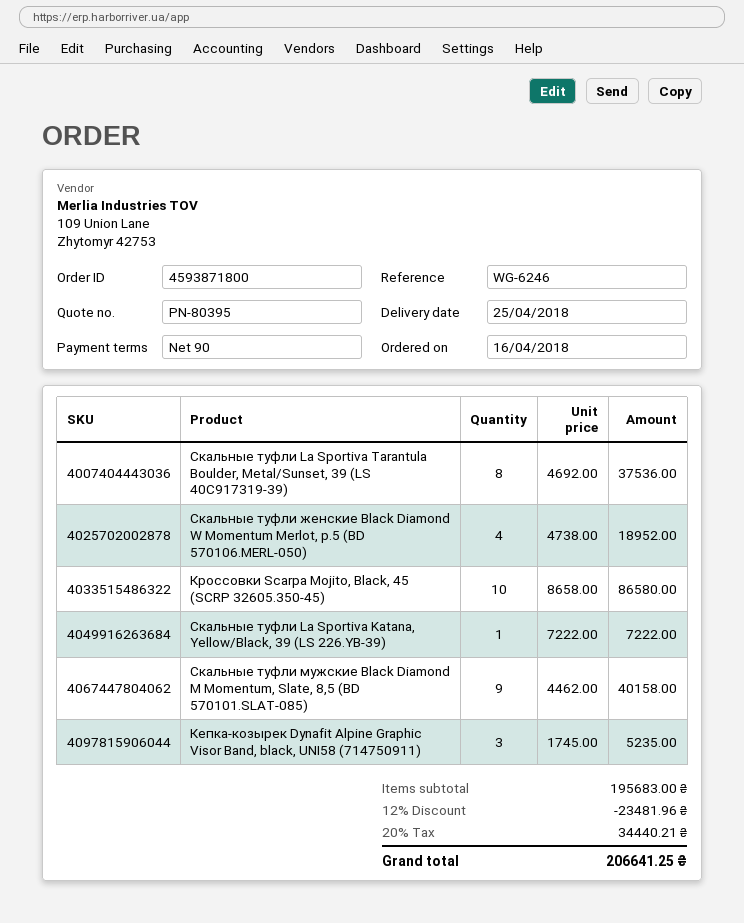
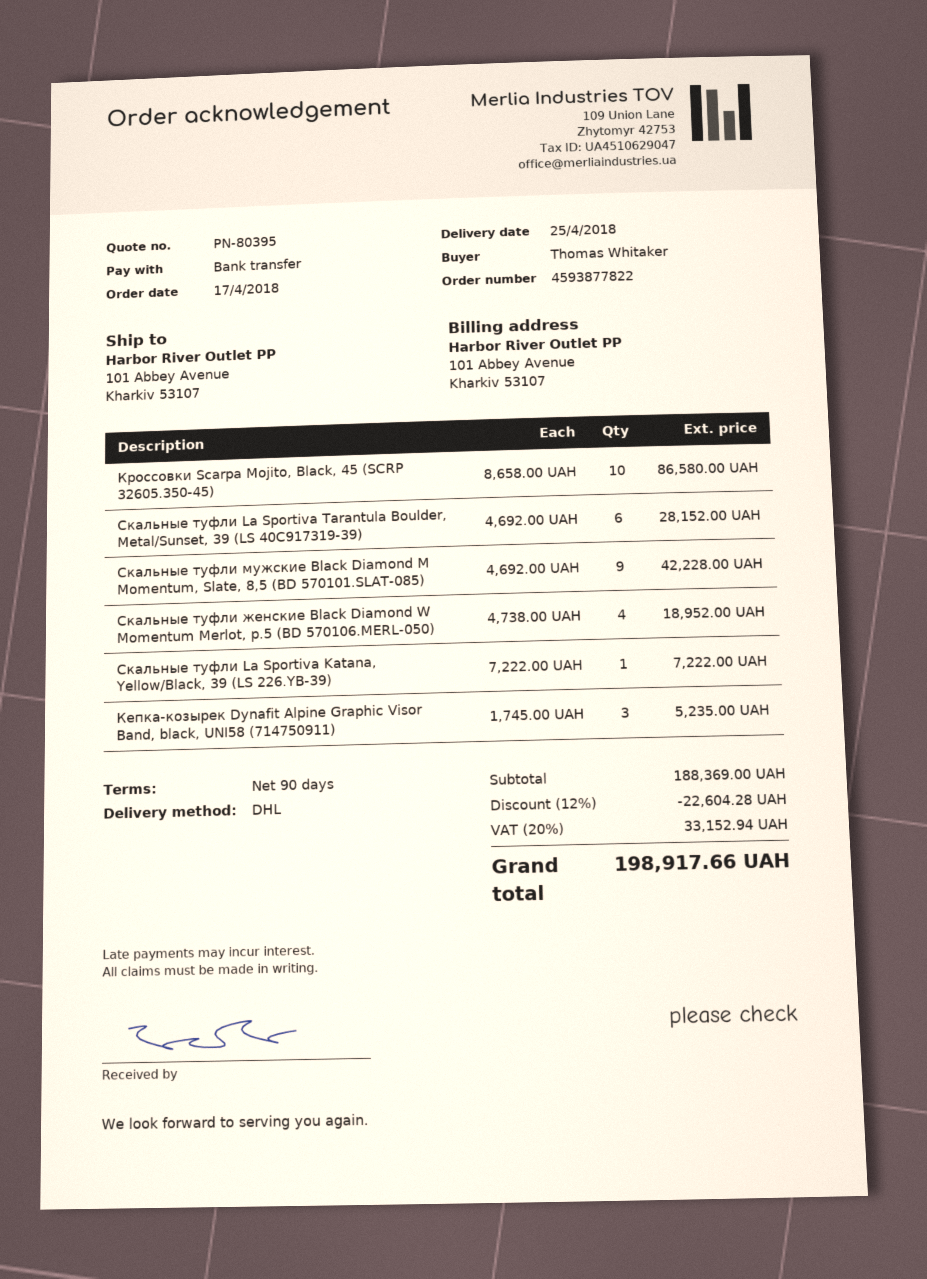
order number: 4593871800 -> 4593877822
order date: 2018-04-16 -> 2018-04-17
Скальные туфли La Sportiva Tarantula Boulder, Metal/Sunset, 39 (LS 40C917319-39): 8 x 4692.00 = 37536.00 -> 6 x 4692.00 = 28152.00
Скальные туфли мужские Black Diamond M Momentum, Slate, 8,5 (BD 570101.SLAT-085): 9 x 4462.00 = 40158.00 -> 9 x 4692.00 = 42228.00
subtotal: 195683.00 -> 188369.00
discount: 12% = 23481.96 -> 12% = 22604.28
tax: 20% = 34440.21 -> 20% = 33152.94
total: 206641.25 -> 198917.66

